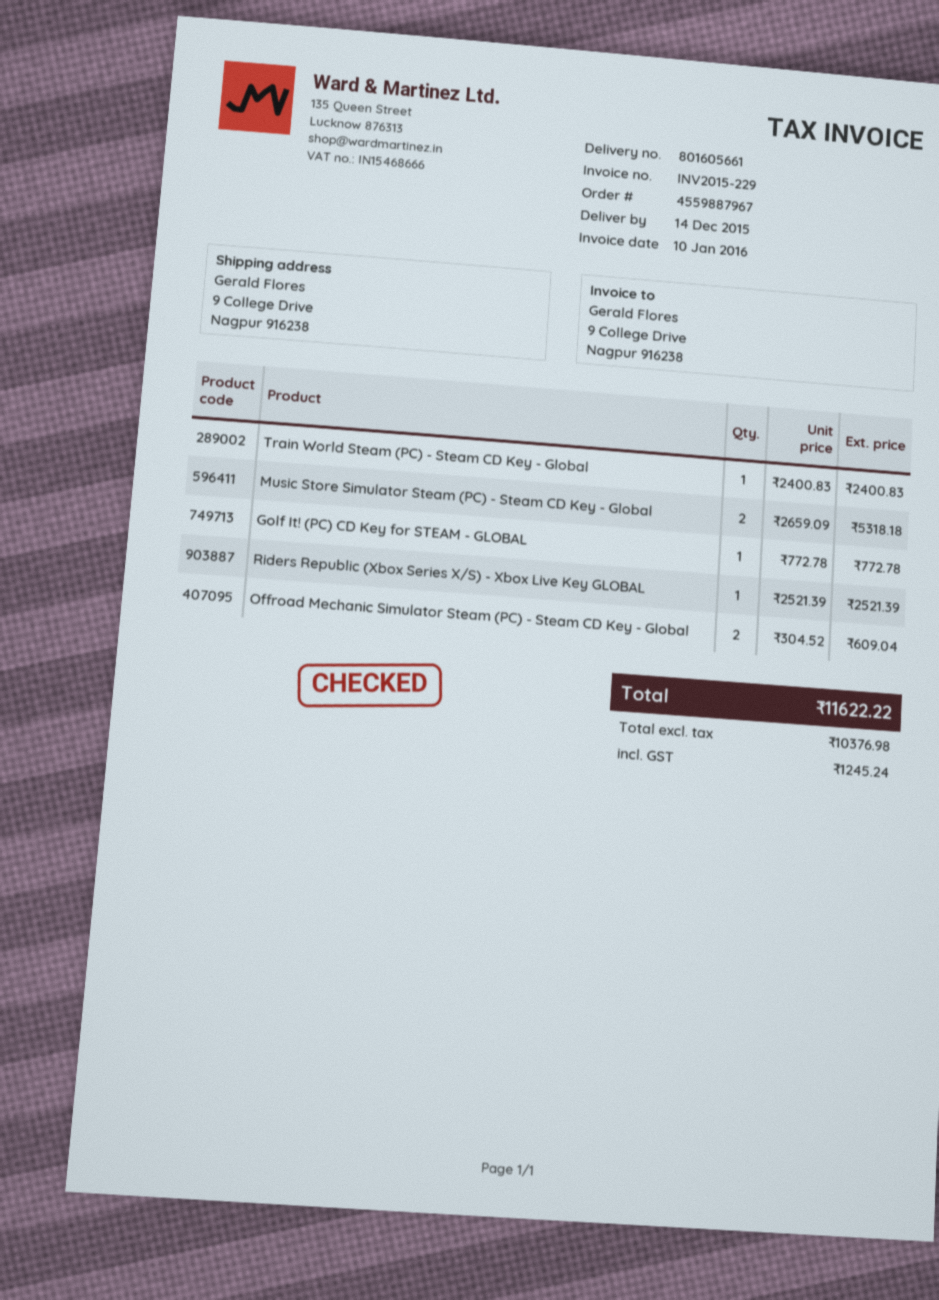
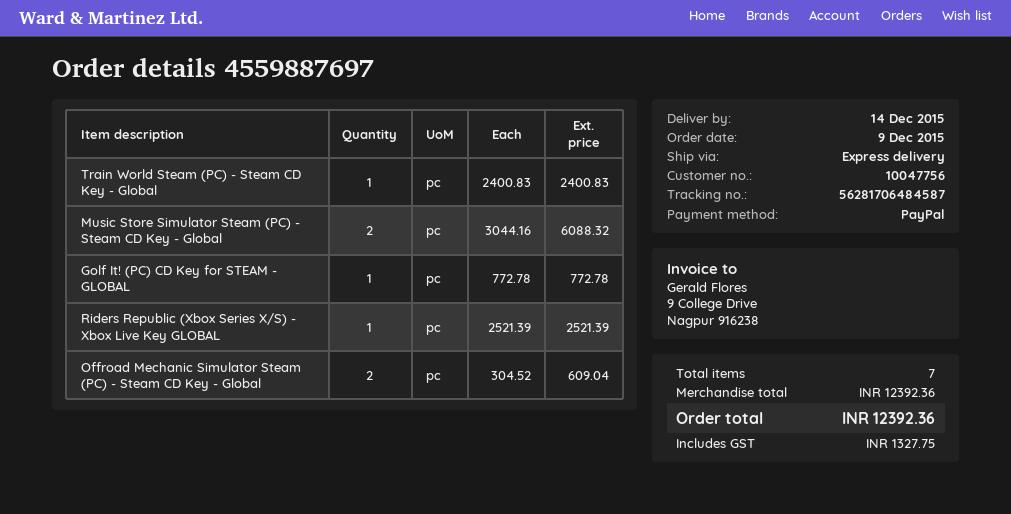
order number: 4559887967 -> 4559887697
Music Store Simulator Steam (PC) - Steam CD Key - Global: 2 x 2659.09 = 5318.18 -> 2 x 3044.16 = 6088.32
tax: 1245.24 -> 1327.75
total: 11622.22 -> 12392.36

